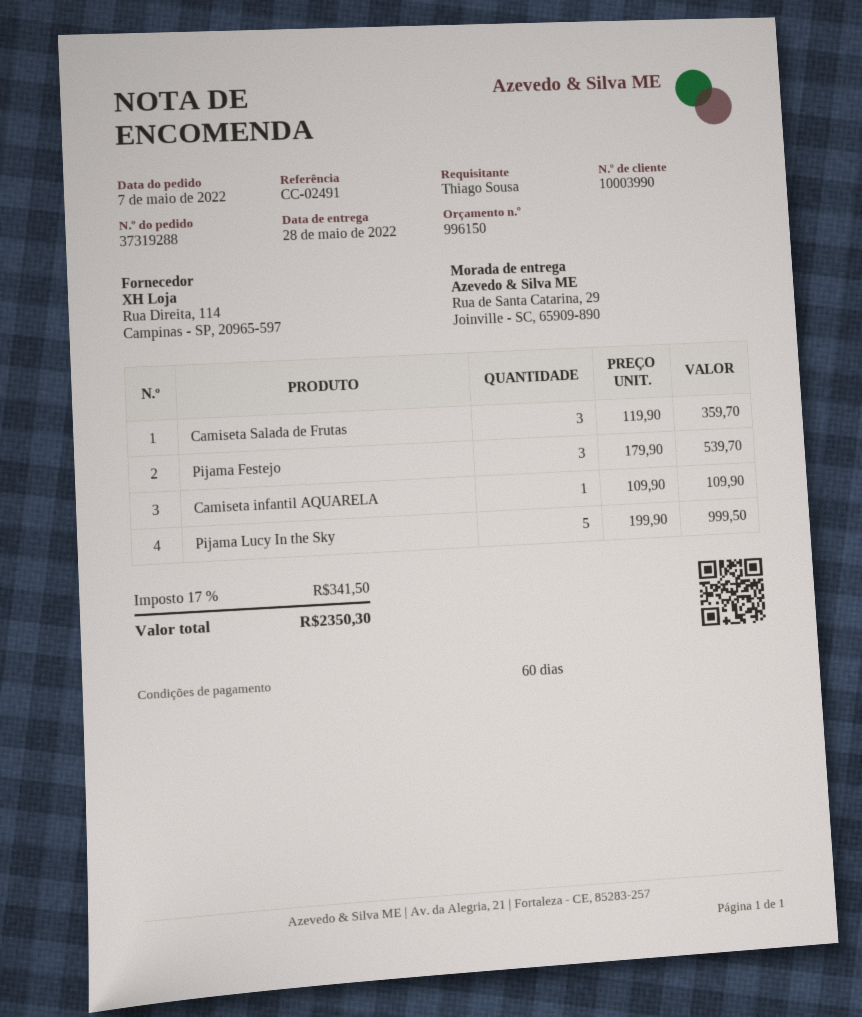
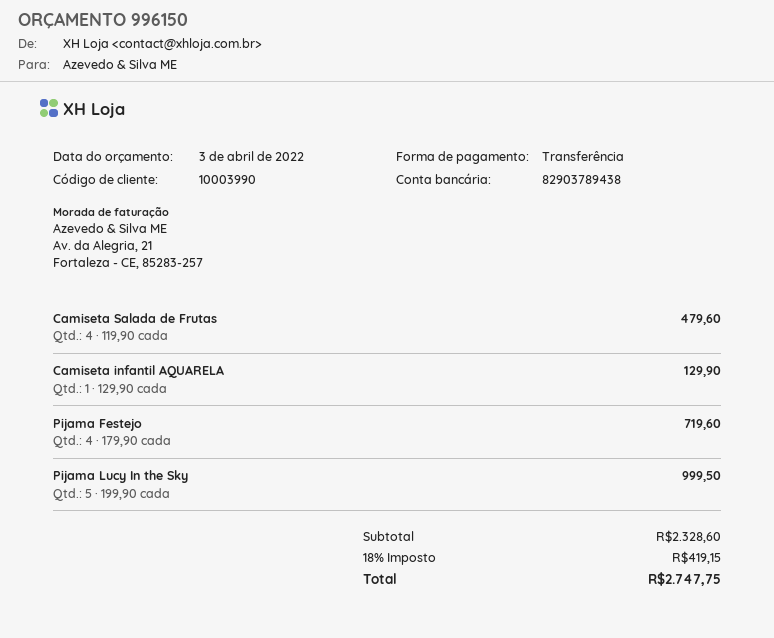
Camiseta Salada de Frutas: 3 x 119.90 = 359.70 -> 4 x 119.90 = 479.60
Pijama Festejo: 3 x 179.90 = 539.70 -> 4 x 179.90 = 719.60
Camiseta infantil AQUARELA: 1 x 109.90 = 109.90 -> 1 x 129.90 = 129.90
tax: 17% = 341.50 -> 18% = 419.15
total: 2350.30 -> 2747.75

